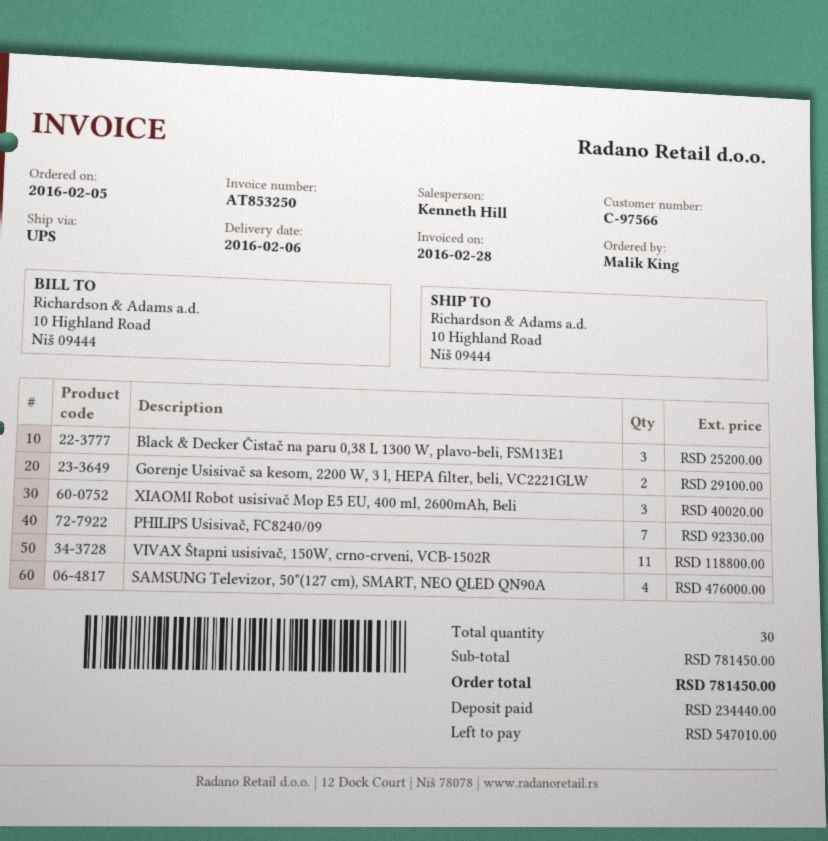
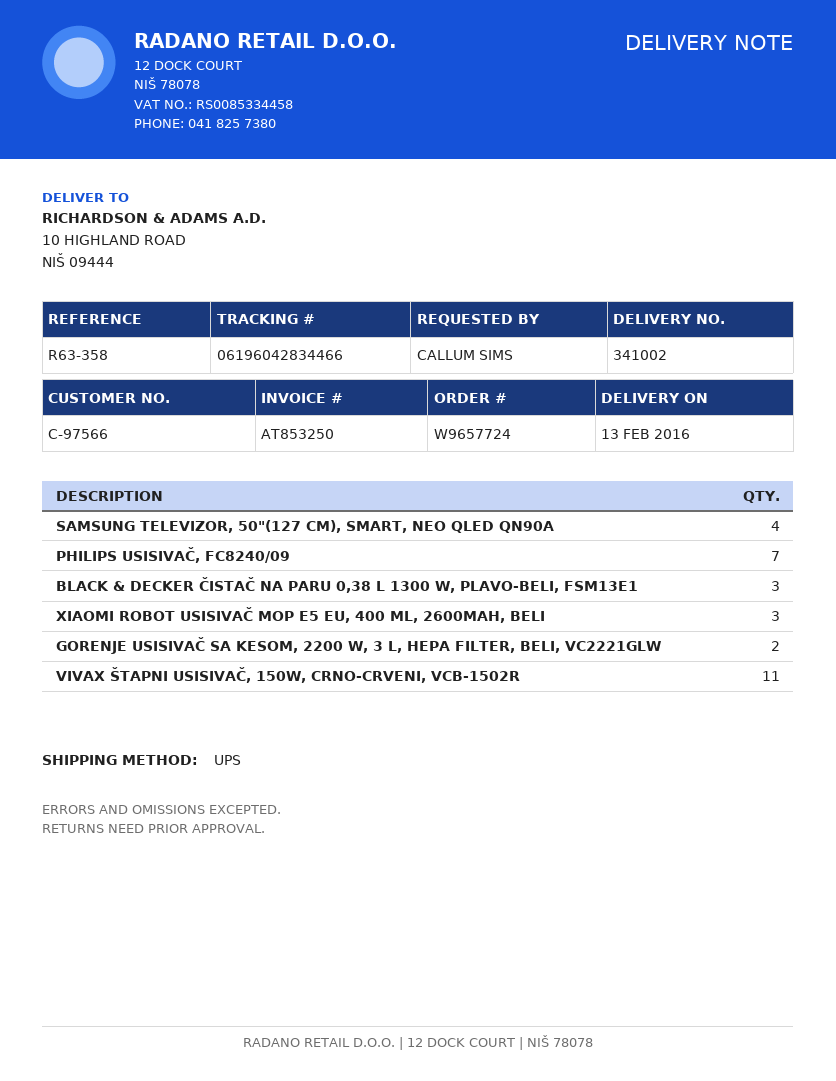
delivery date: 2016-02-06 -> 2016-02-13
ordered by: Malik King -> CALLUM SIMS

